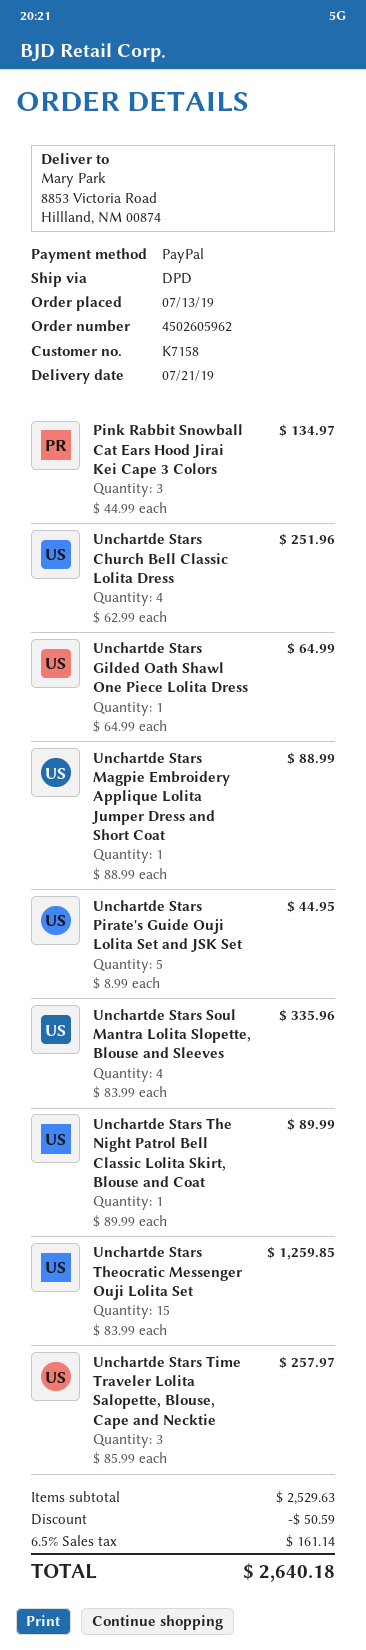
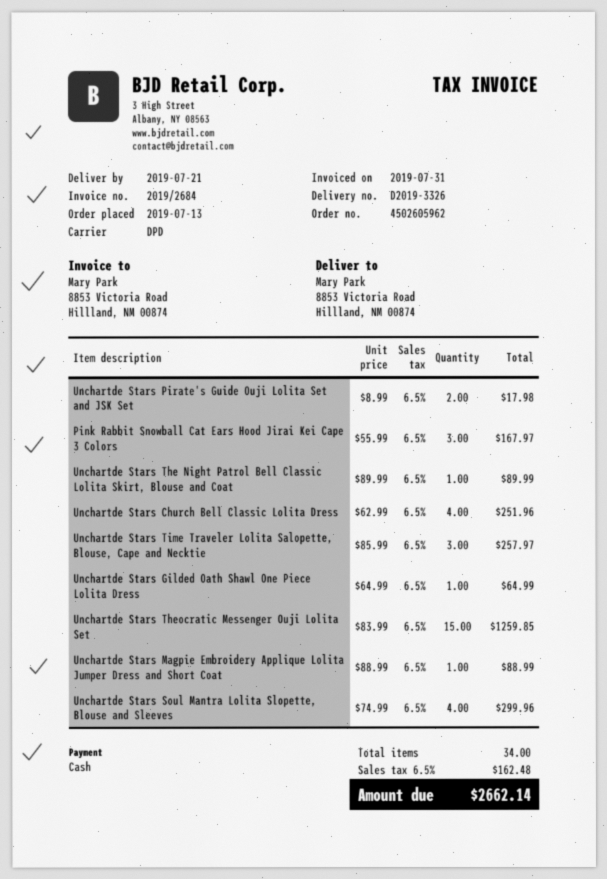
payment method: PayPal -> cash
Pink Rabbit Snowball Cat Ears Hood Jirai Kei Cape 3 Colors: 3 x 44.99 = 134.97 -> 3 x 55.99 = 167.97
Unchartde Stars Pirate's Guide Ouji Lolita Set and JSK Set: 5 x 8.99 = 44.95 -> 2 x 8.99 = 17.98
Unchartde Stars Soul Mantra Lolita Slopette, Blouse and Sleeves: 4 x 83.99 = 335.96 -> 4 x 74.99 = 299.96
discount: 50.59 -> none
tax: 6.5% = 161.14 -> 6.5% = 162.48
total: 2640.18 -> 2662.14

